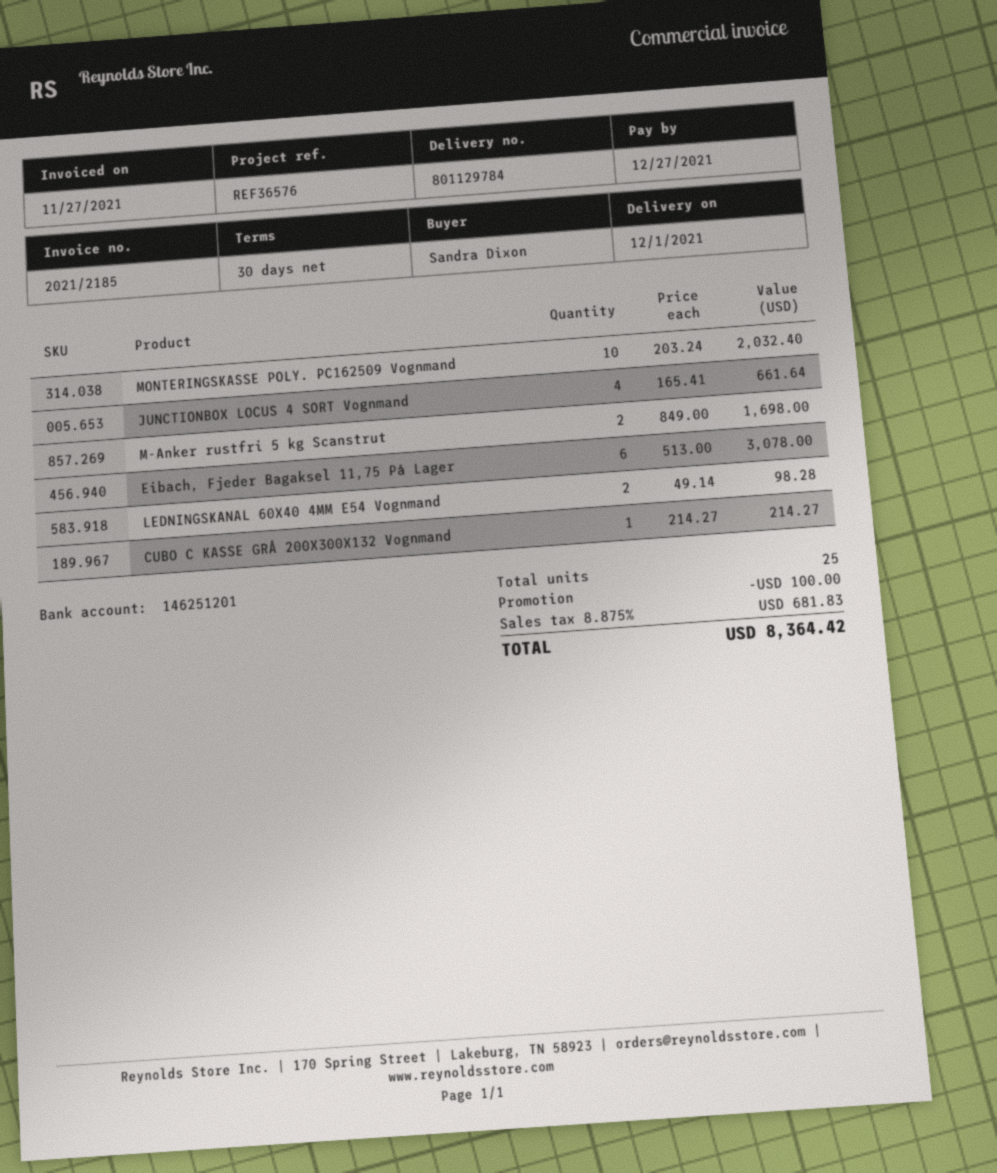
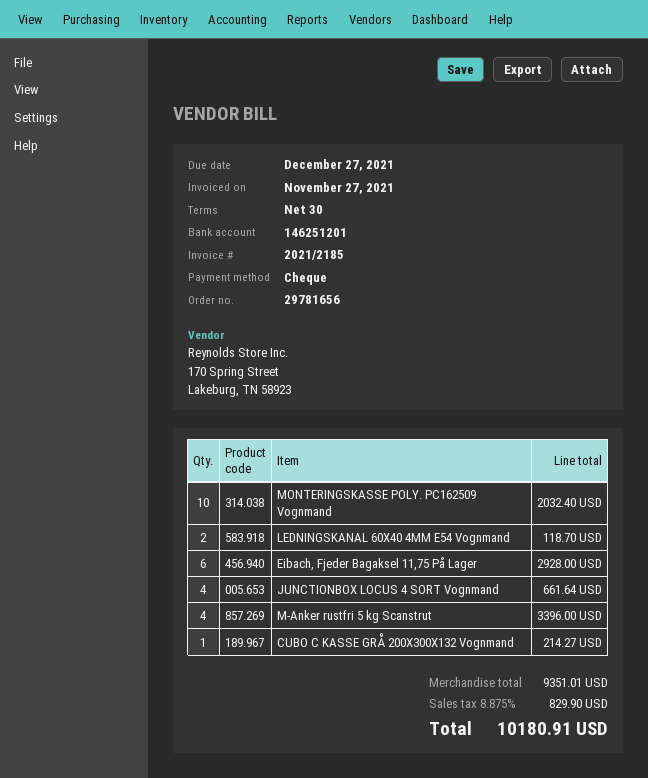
M-Anker rustfri 5 kg Scanstrut: 2 for 1698.00 -> 4 for 3396.00
Eibach, Fjeder Bagaksel 11,75 På Lager: 6 for 3078.00 -> 6 for 2928.00
LEDNINGSKANAL 60X40 4MM E54 Vognmand: 2 for 98.28 -> 2 for 118.70
discount: 100.00 -> none
tax: 8.875% = 681.83 -> 8.875% = 829.90
total: 8364.42 -> 10180.91

